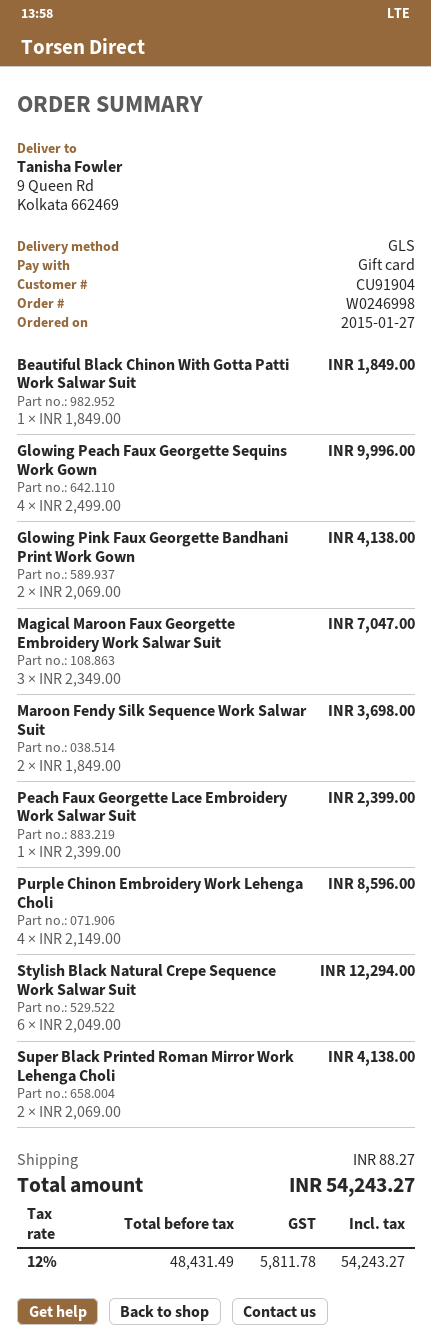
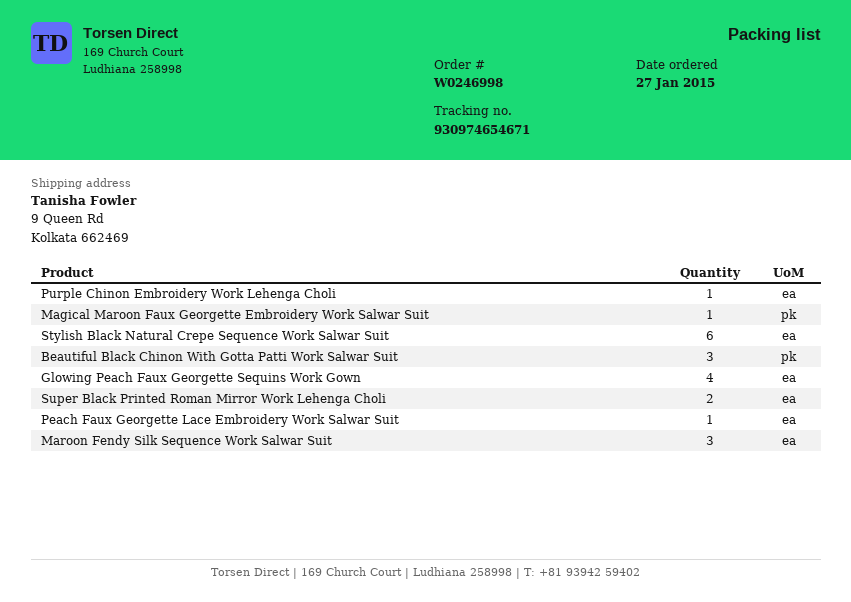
Beautiful Black Chinon With Gotta Patti Work Salwar Suit: 1 -> 3
Glowing Pink Faux Georgette Bandhani Print Work Gown: 2 -> none
Magical Maroon Faux Georgette Embroidery Work Salwar Suit: 3 -> 1
Maroon Fendy Silk Sequence Work Salwar Suit: 2 -> 3
Purple Chinon Embroidery Work Lehenga Choli: 4 -> 1

